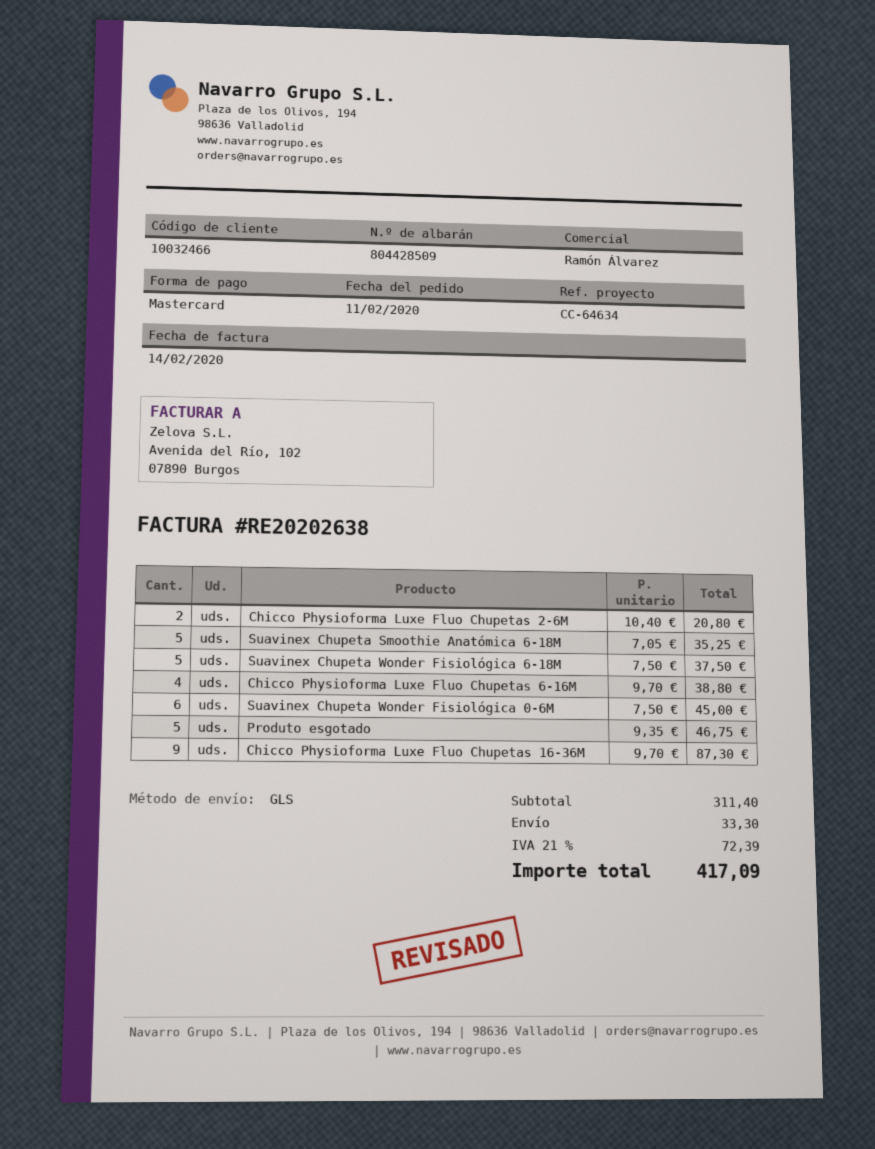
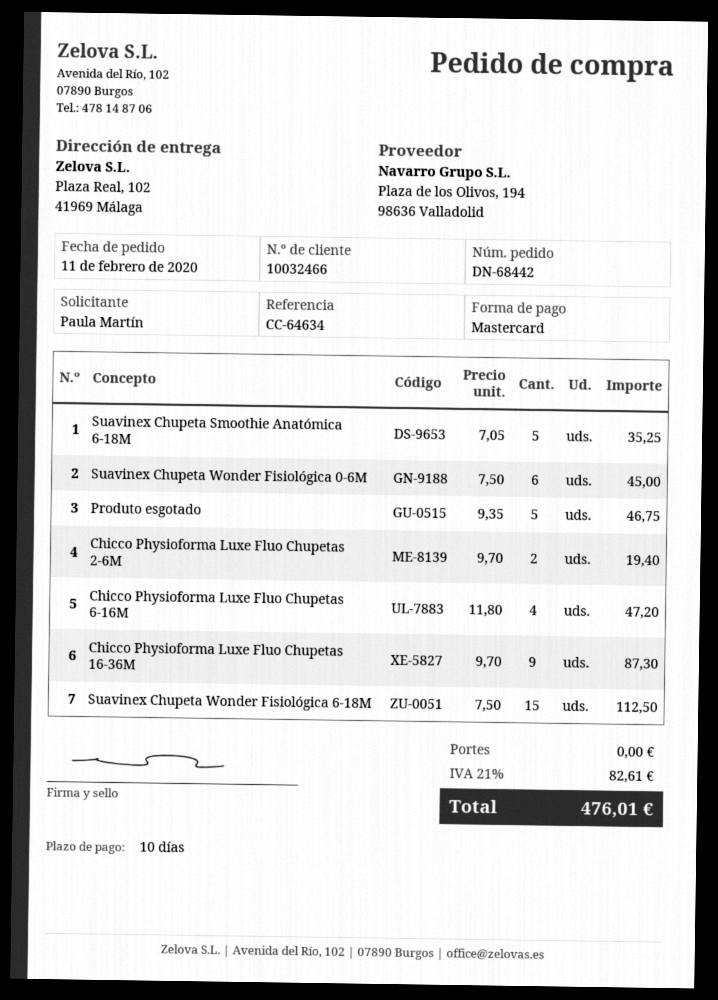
Chicco Physioforma Luxe Fluo Chupetas 2-6M: 2 x 10.40 = 20.80 -> 2 x 9.70 = 19.40
Suavinex Chupeta Wonder Fisiológica 6-18M: 5 x 7.50 = 37.50 -> 15 x 7.50 = 112.50
Chicco Physioforma Luxe Fluo Chupetas 6-16M: 4 x 9.70 = 38.80 -> 4 x 11.80 = 47.20
shipping: 33.30 -> 0.00
tax: 21% = 72.39 -> 21% = 82.61
total: 417.09 -> 476.01

